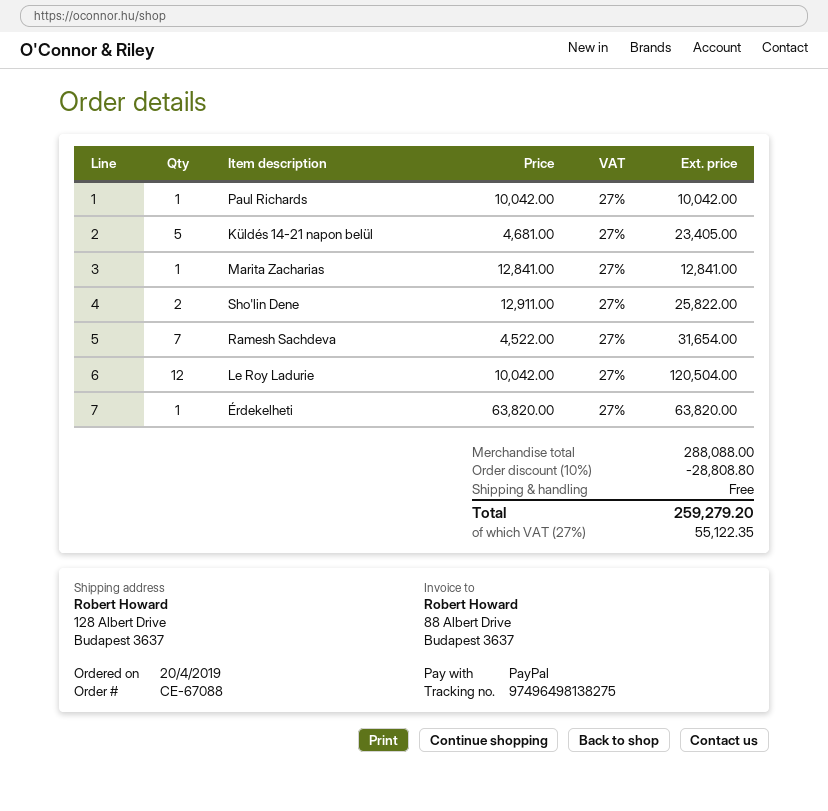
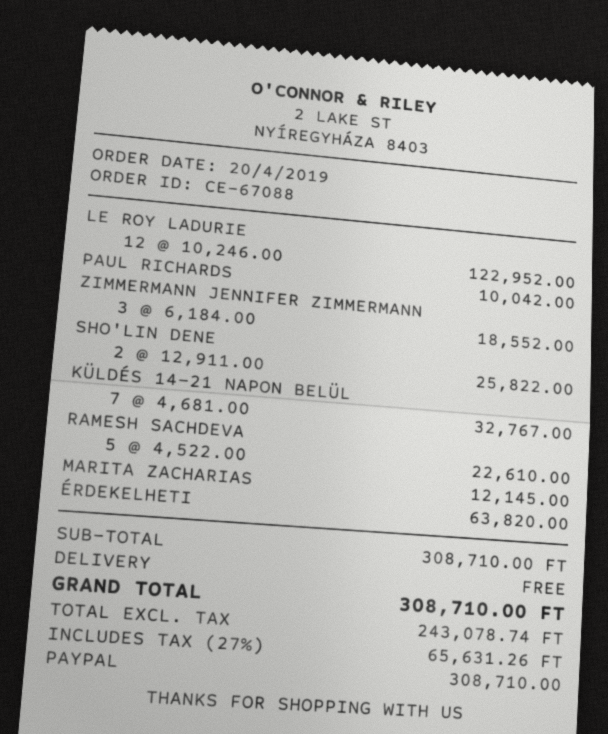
Küldés 14-21 napon belül: 5 x 4681.00 = 23405.00 -> 7 x 4681.00 = 32767.00
Marita Zacharias: 1 x 12841.00 = 12841.00 -> 1 x 12145.00 = 12145.00
Ramesh Sachdeva: 7 x 4522.00 = 31654.00 -> 5 x 4522.00 = 22610.00
Le Roy Ladurie: 12 x 10042.00 = 120504.00 -> 12 x 10246.00 = 122952.00
ZIMMERMANN JENNIFER ZIMMERMANN: none -> 3 x 6184.00 = 18552.00
subtotal: 288088.00 -> 308710.00
discount: 10% = 28808.80 -> none
tax: 27% = 55122.35 -> 27% = 65631.26
total: 259279.20 -> 308710.00

